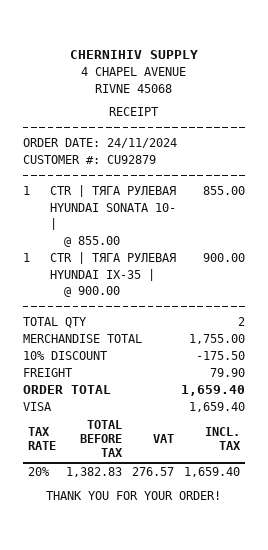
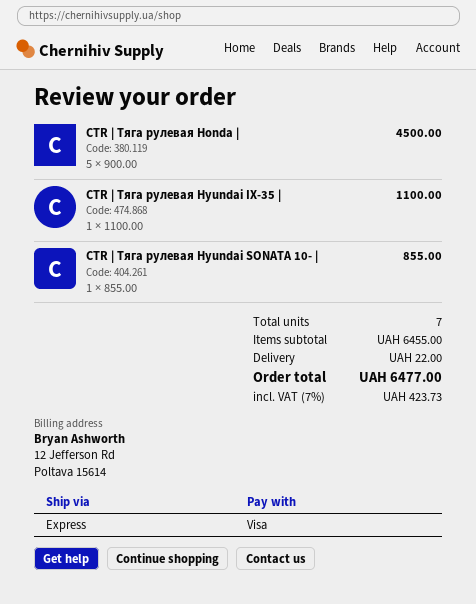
CTR | ТЯГА РУЛЕВАЯ HYUNDAI IX-35 |: 1 x 900.00 = 900.00 -> 1 x 1100.00 = 1100.00
CTR | Тяга рулевая Honda |: none -> 5 x 900.00 = 4500.00
total quantity: 2 -> 7
subtotal: 1755.00 -> 6455.00
discount: 10% = 175.50 -> none
shipping: 79.90 -> 22.00
tax: 20% = 276.57 -> 7% = 423.73
total: 1659.40 -> 6477.00

